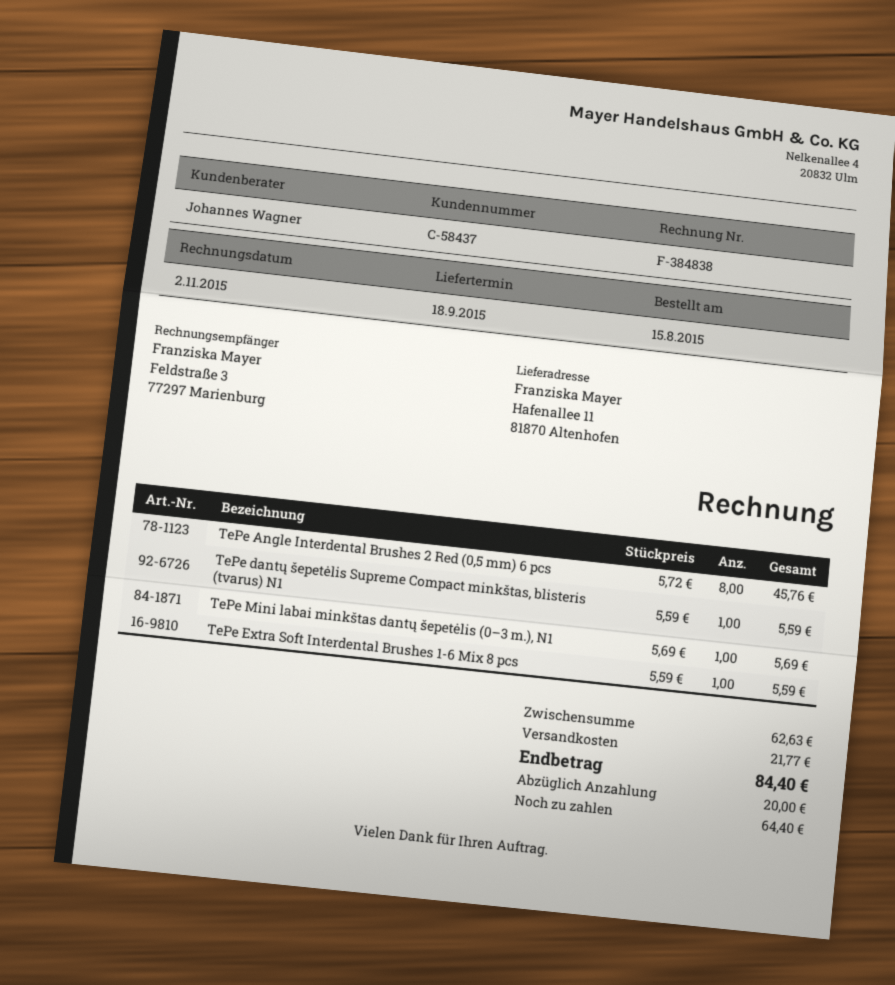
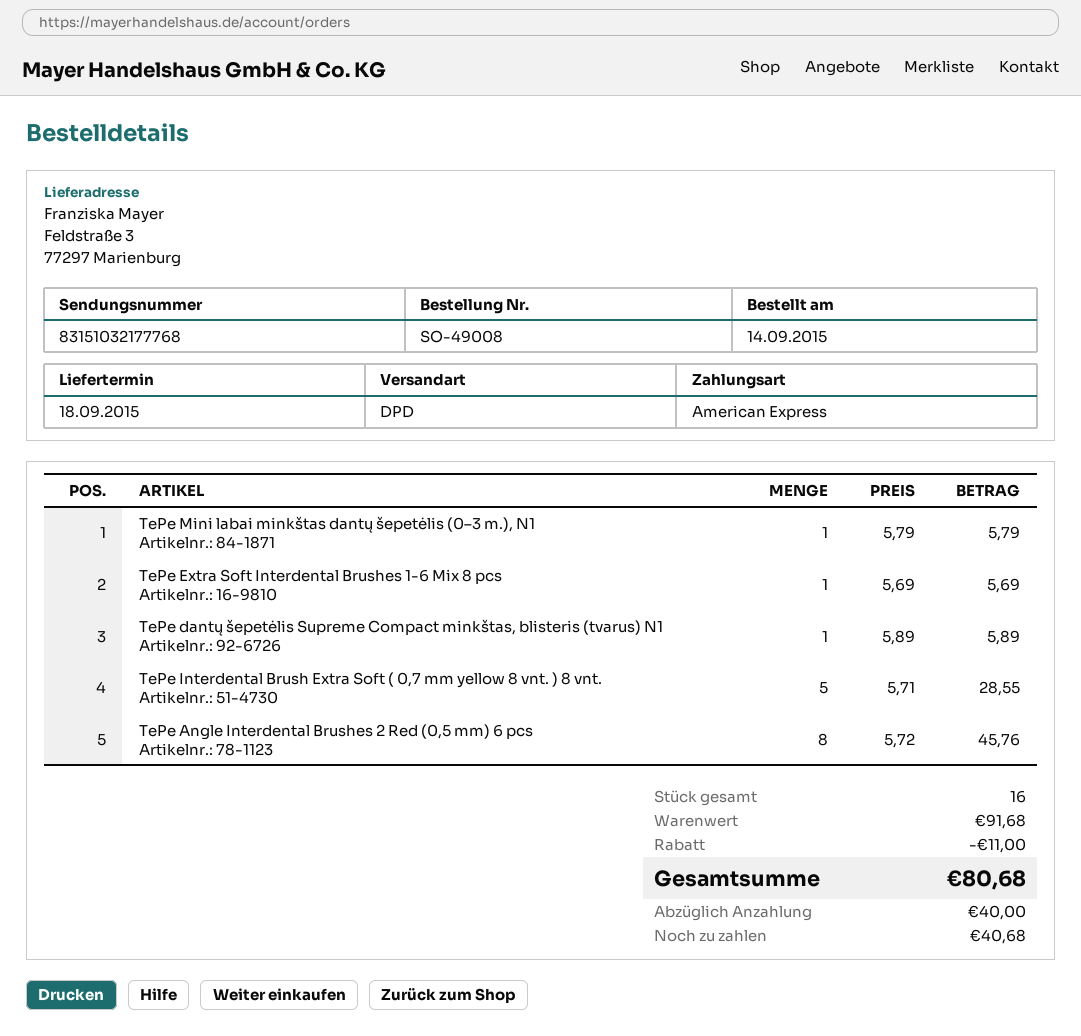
order date: 2015-08-15 -> 2015-09-14
ship to: Hafenallee 11, 81870 Altenhofen -> Feldstraße 3, 77297 Marienburg
TePe dantų šepetėlis Supreme Compact minkštas, blisteris (tvarus) N1: 1 x 5.59 = 5.59 -> 1 x 5.89 = 5.89
TePe Mini labai minkštas dantų šepetėlis (0–3 m.), N1: 1 x 5.69 = 5.69 -> 1 x 5.79 = 5.79
TePe Extra Soft Interdental Brushes 1-6 Mix 8 pcs: 1 x 5.59 = 5.59 -> 1 x 5.69 = 5.69
TePe Interdental Brush Extra Soft ( 0,7 mm yellow 8 vnt. ) 8 vnt.: none -> 5 x 5.71 = 28.55
subtotal: 62.63 -> 91.68
discount: none -> 11.00
shipping: 21.77 -> none
total: 84.40 -> 80.68
deposit: 20.00 -> 40.00
balance: 64.40 -> 40.68

